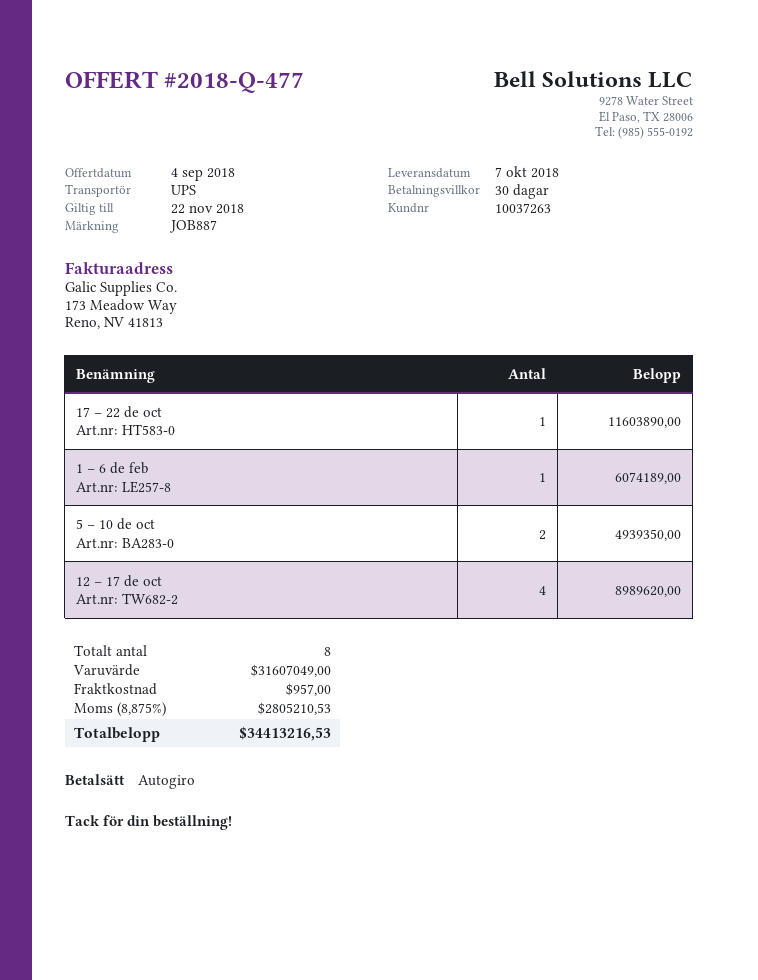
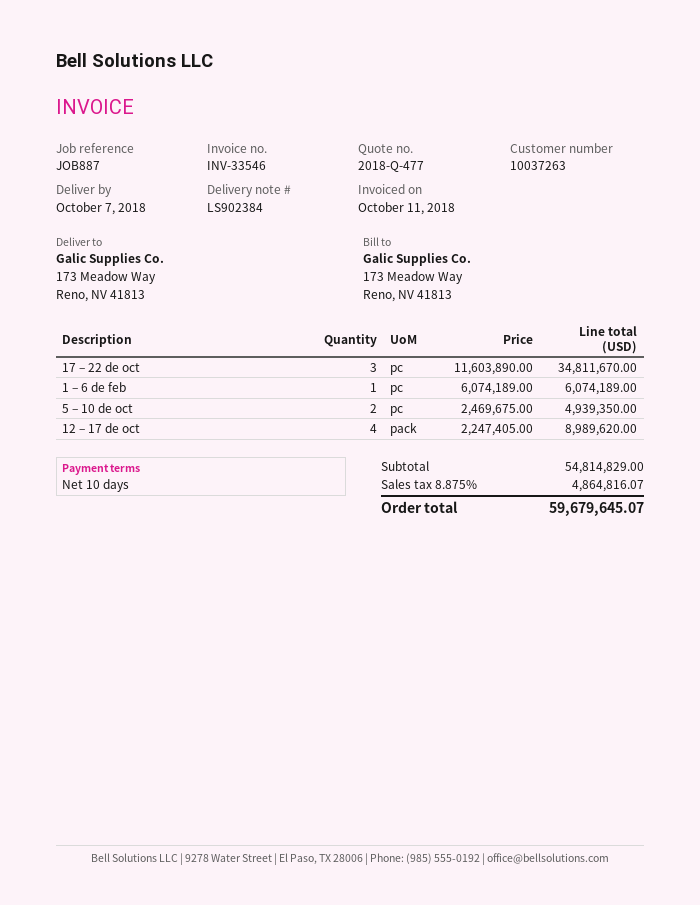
payment terms: 30 days -> 10 days
17 – 22 de oct: 1 for 11603890.00 -> 3 for 34811670.00
subtotal: 31607049.00 -> 54814829.00
shipping: 957.00 -> none
tax: 8.875% = 2805210.53 -> 8.875% = 4864816.07
total: 34413216.53 -> 59679645.07

